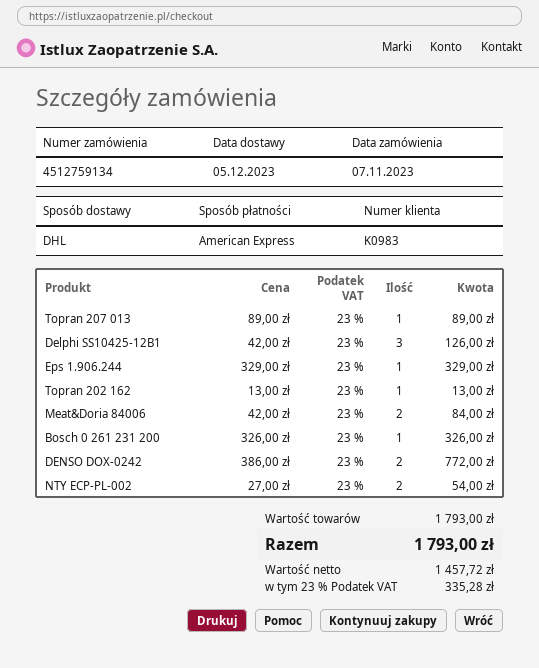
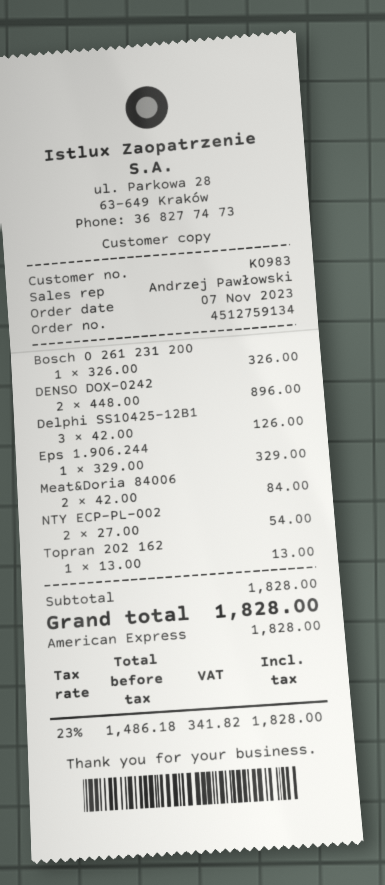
Topran 207 013: 1 x 89.00 = 89.00 -> none
DENSO DOX-0242: 2 x 386.00 = 772.00 -> 2 x 448.00 = 896.00
subtotal: 1793.00 -> 1828.00
net: 1457.72 -> 1486.18
tax: 23% = 335.28 -> 23% = 341.82
total: 1793.00 -> 1828.00

